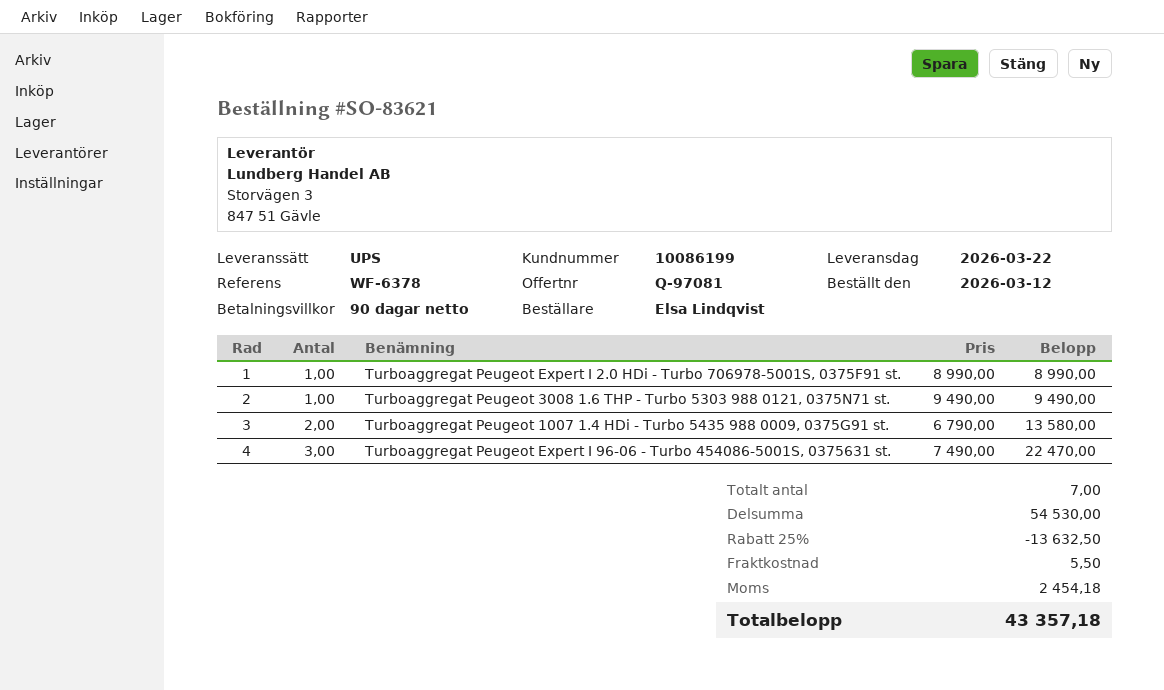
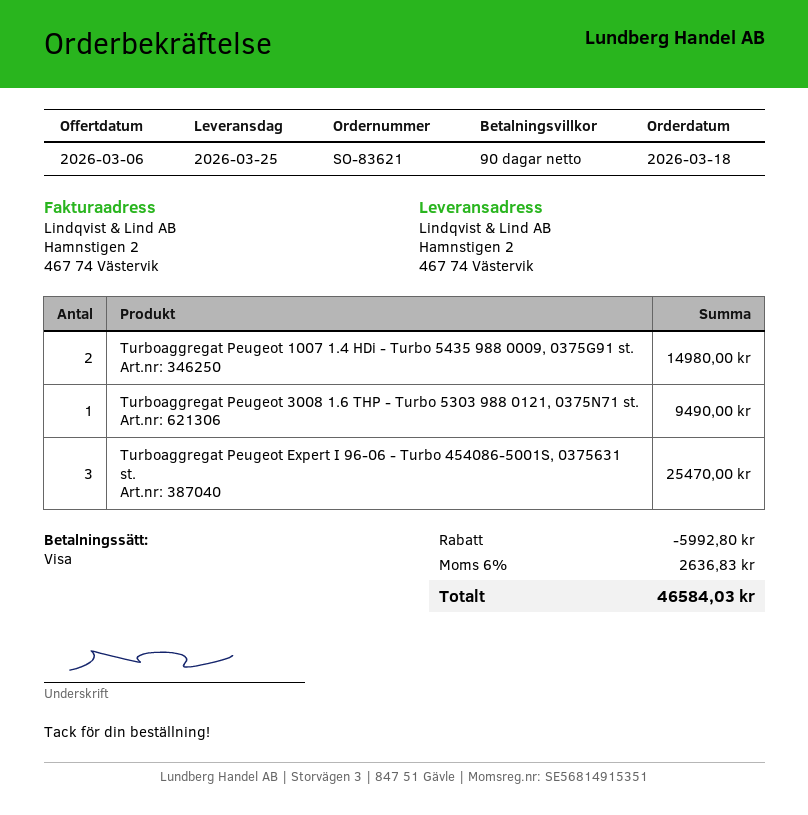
order date: 2026-03-12 -> 2026-03-18
delivery date: 2026-03-22 -> 2026-03-25
Turboaggregat Peugeot Expert I 2.0 HDi - Turbo 706978-5001S, 0375F91 st.: 1 for 8990.00 -> none
Turboaggregat Peugeot 1007 1.4 HDi - Turbo 5435 988 0009, 0375G91 st.: 2 for 13580.00 -> 2 for 14980.00
Turboaggregat Peugeot Expert I 96-06 - Turbo 454086-5001S, 0375631 st.: 3 for 22470.00 -> 3 for 25470.00
discount: 13632.50 -> 5992.80
shipping: 5.50 -> none
tax: 2454.18 -> 2636.83
total: 43357.18 -> 46584.03

